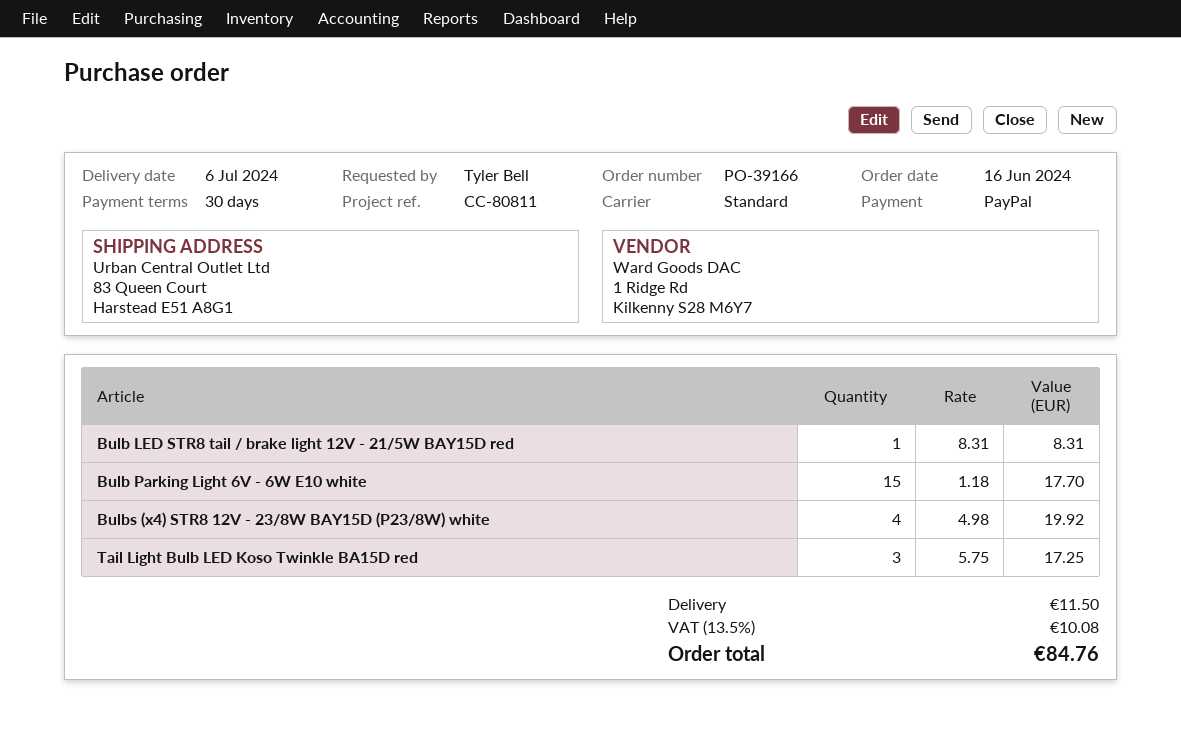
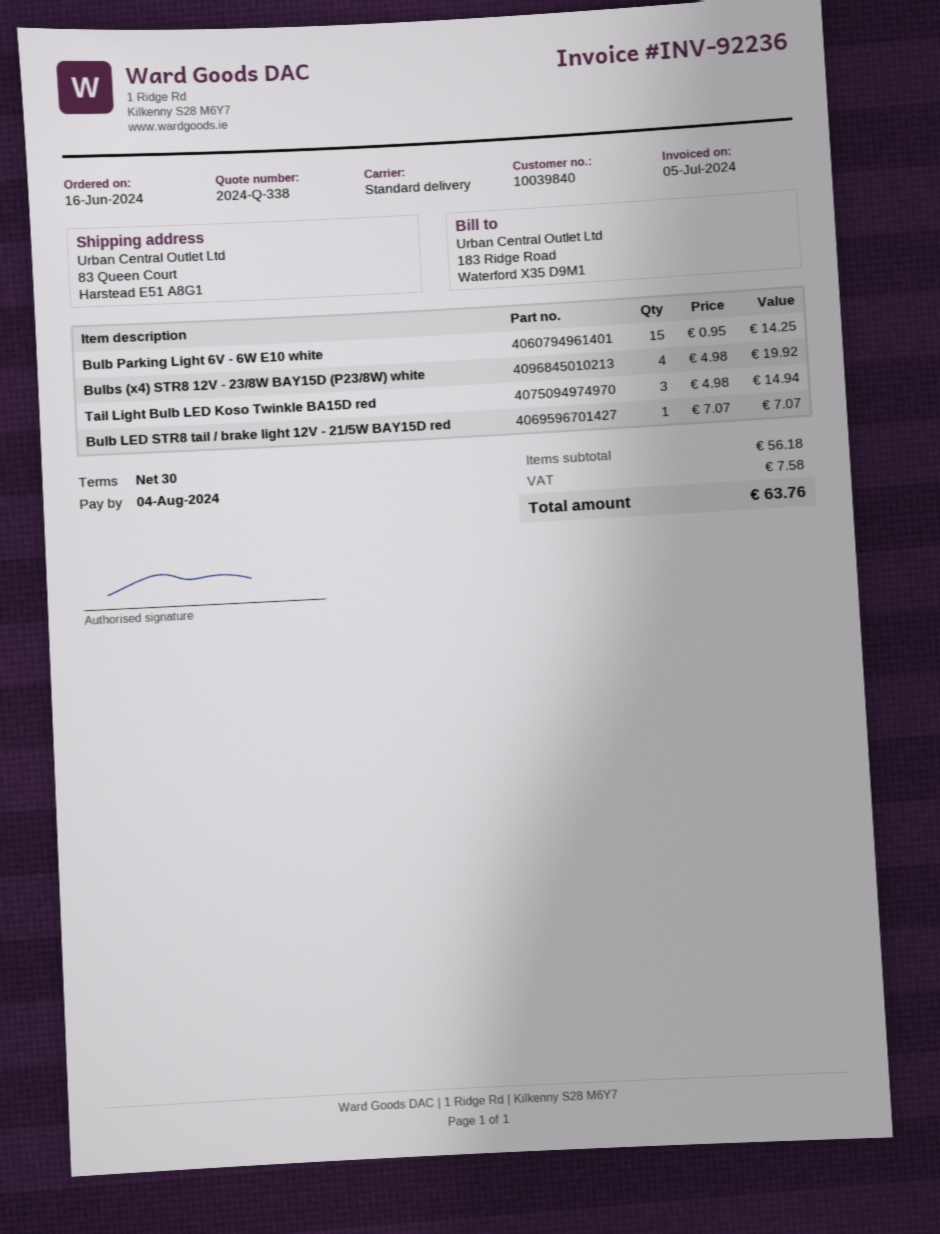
Bulb LED STR8 tail / brake light 12V - 21/5W BAY15D red: 1 x 8.31 = 8.31 -> 1 x 7.07 = 7.07
Bulb Parking Light 6V - 6W E10 white: 15 x 1.18 = 17.70 -> 15 x 0.95 = 14.25
Tail Light Bulb LED Koso Twinkle BA15D red: 3 x 5.75 = 17.25 -> 3 x 4.98 = 14.94
shipping: 11.50 -> none
tax: 10.08 -> 7.58
total: 84.76 -> 63.76

